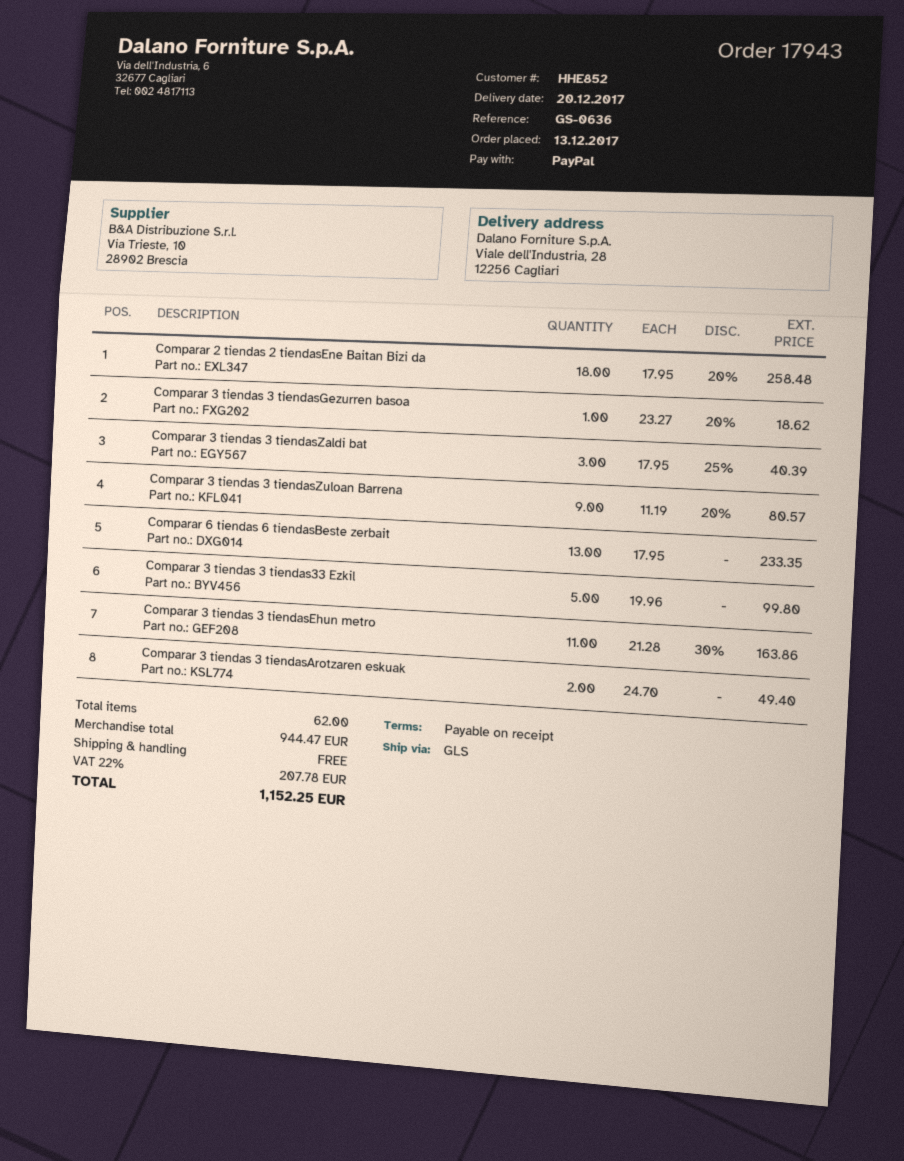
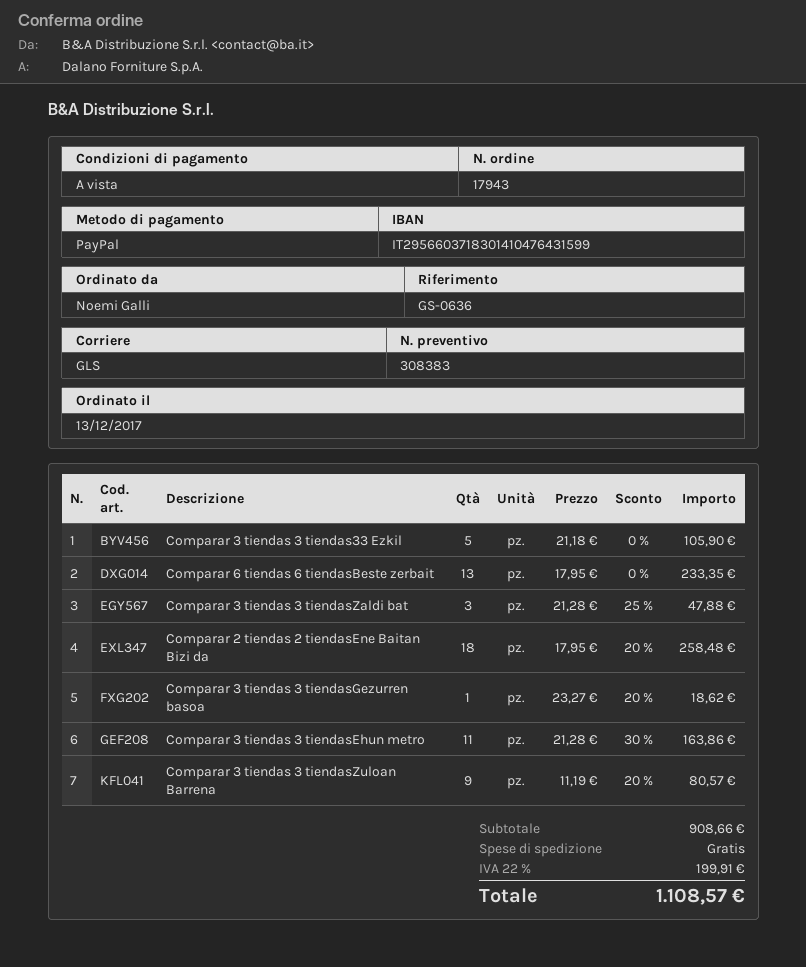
Comparar 3 tiendas 3 tiendasZaldi bat: 3 x 17.95 - 25% = 40.39 -> 3 x 21.28 - 25% = 47.88
Comparar 3 tiendas 3 tiendas33 Ezkil: 5 x 19.96 = 99.80 -> 5 x 21.18 = 105.90
Comparar 3 tiendas 3 tiendasArotzaren eskuak: 2 x 24.70 = 49.40 -> none
subtotal: 944.47 -> 908.66
tax: 22% = 207.78 -> 22% = 199.91
total: 1152.25 -> 1108.57

